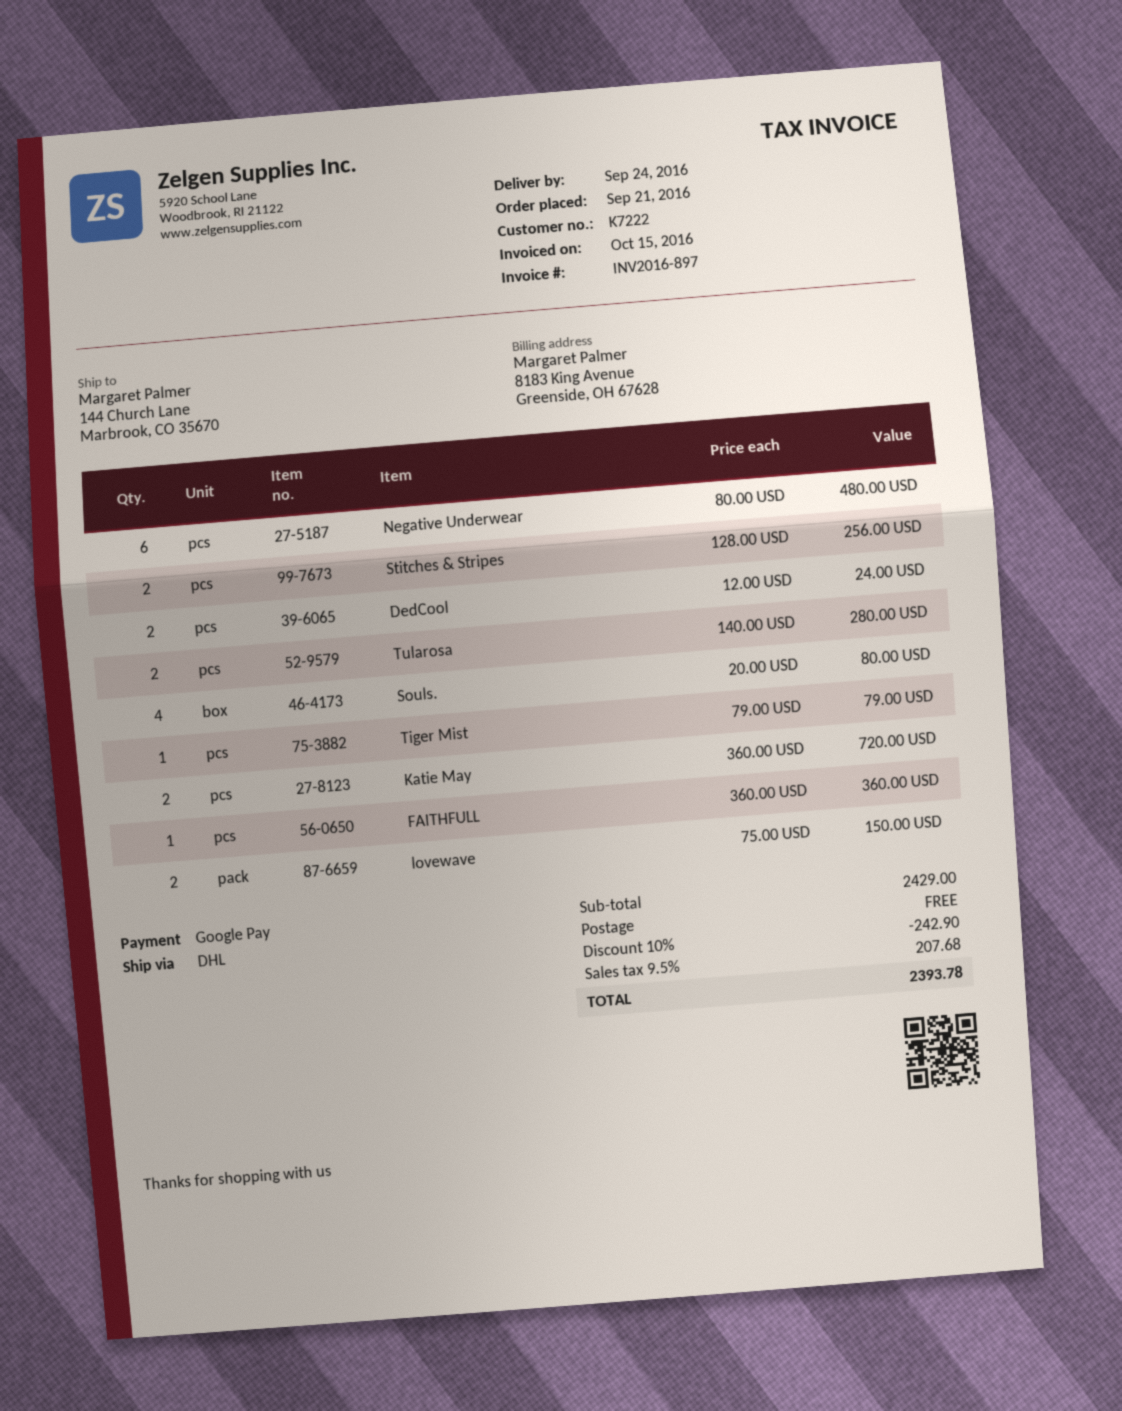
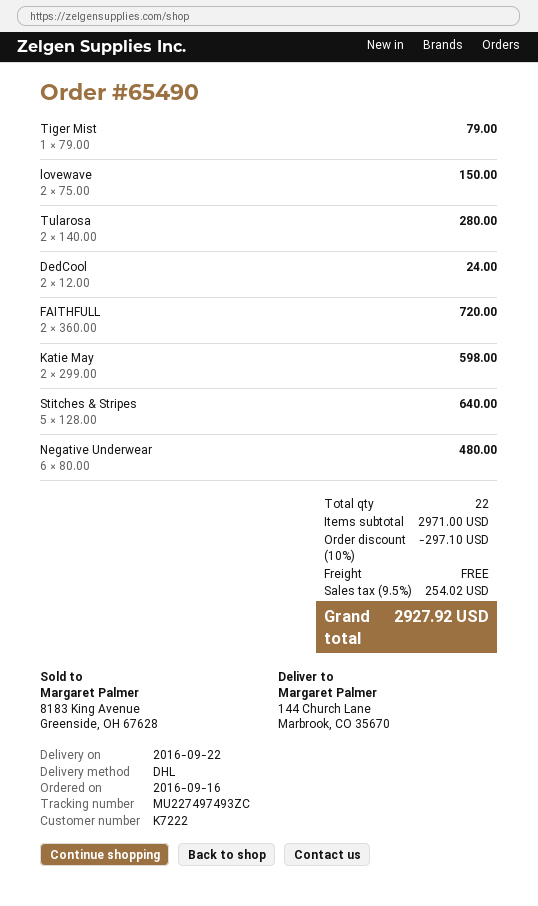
order date: 2016-09-21 -> 2016-09-16
delivery date: 2016-09-24 -> 2016-09-22
Stitches & Stripes: 2 x 128.00 = 256.00 -> 5 x 128.00 = 640.00
Souls.: 4 x 20.00 = 80.00 -> none
Katie May: 2 x 360.00 = 720.00 -> 2 x 299.00 = 598.00
FAITHFULL: 1 x 360.00 = 360.00 -> 2 x 360.00 = 720.00
subtotal: 2429.00 -> 2971.00
discount: 10% = 242.90 -> 10% = 297.10
tax: 9.5% = 207.68 -> 9.5% = 254.02
total: 2393.78 -> 2927.92

